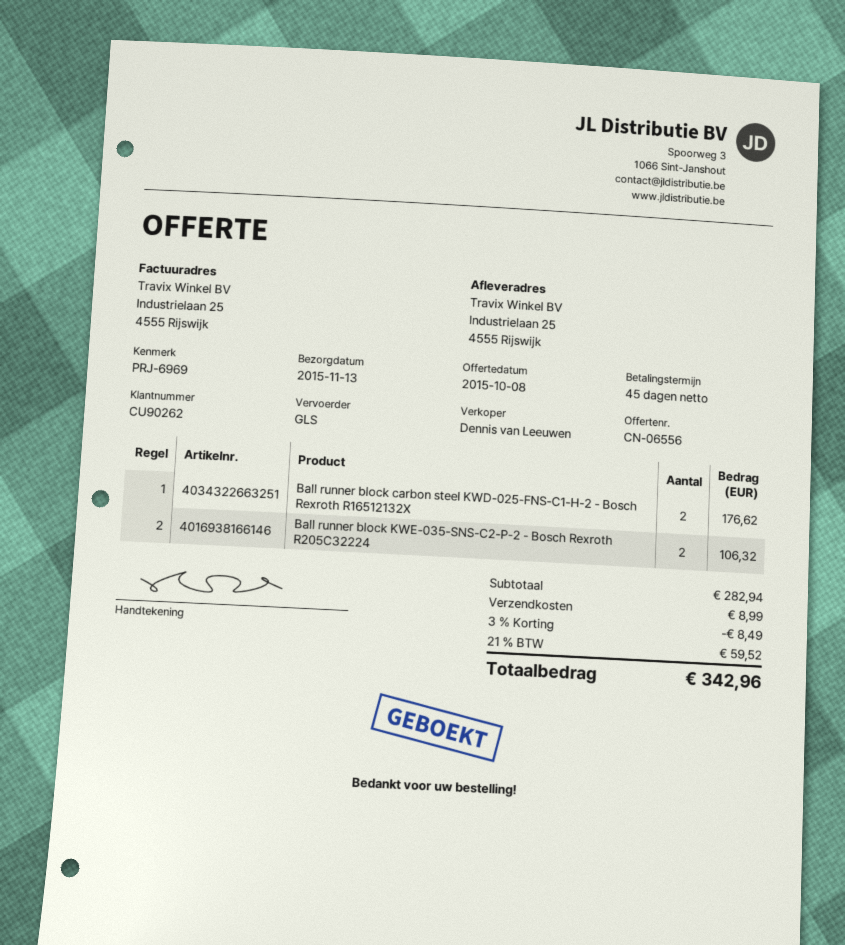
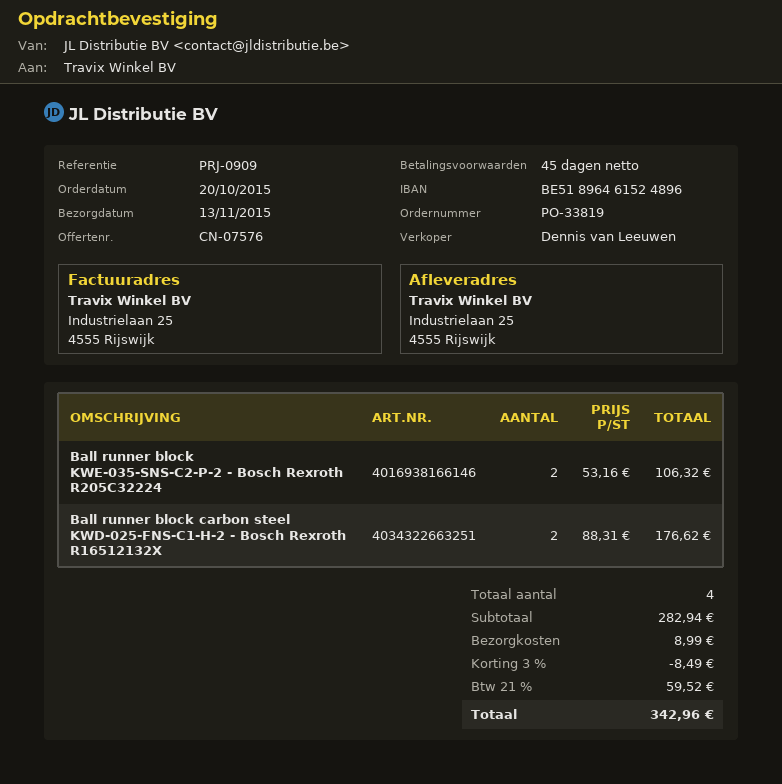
quote number: CN-06556 -> CN-07576
reference: PRJ-6969 -> PRJ-0909

